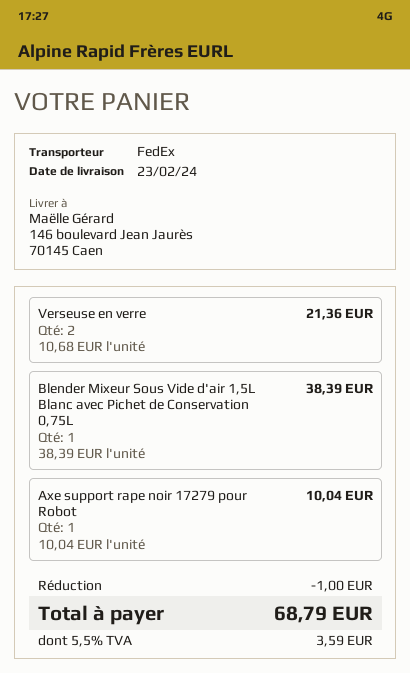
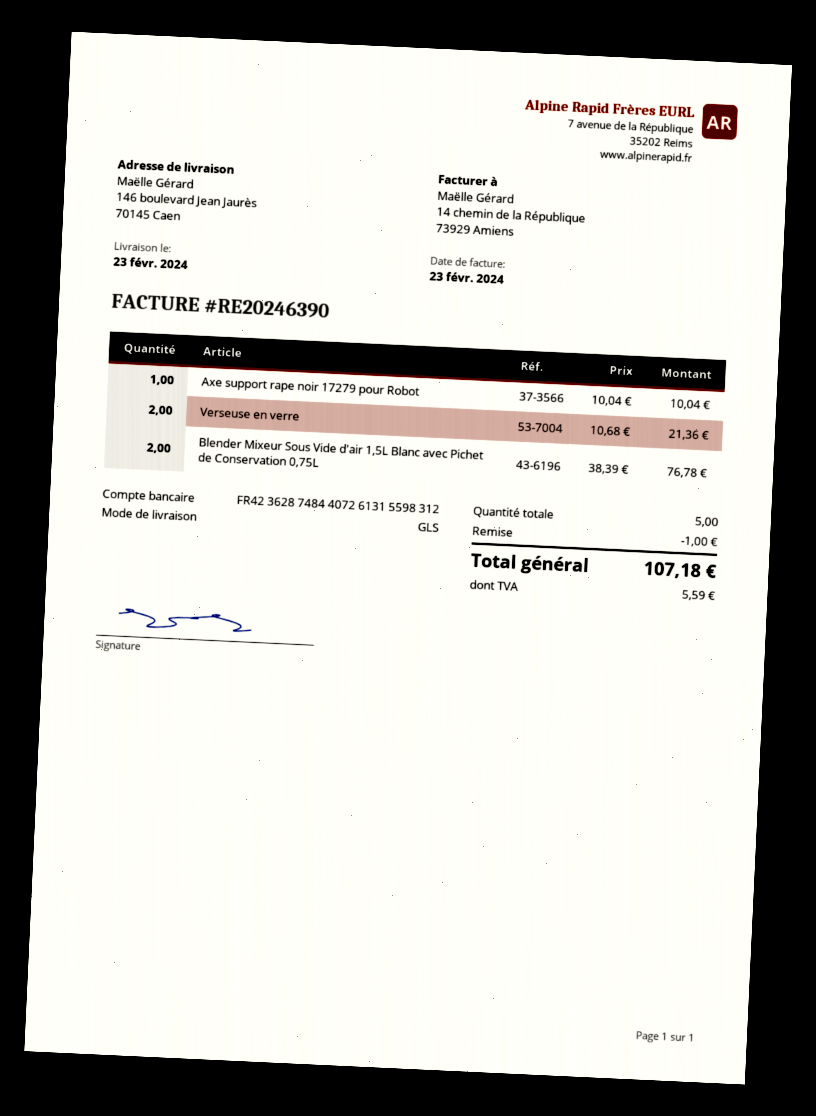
shipping method: FedEx -> GLS
Blender Mixeur Sous Vide d'air 1,5L Blanc avec Pichet de Conservation 0,75L: 1 x 38.39 = 38.39 -> 2 x 38.39 = 76.78
tax: 3.59 -> 5.59
total: 68.79 -> 107.18

